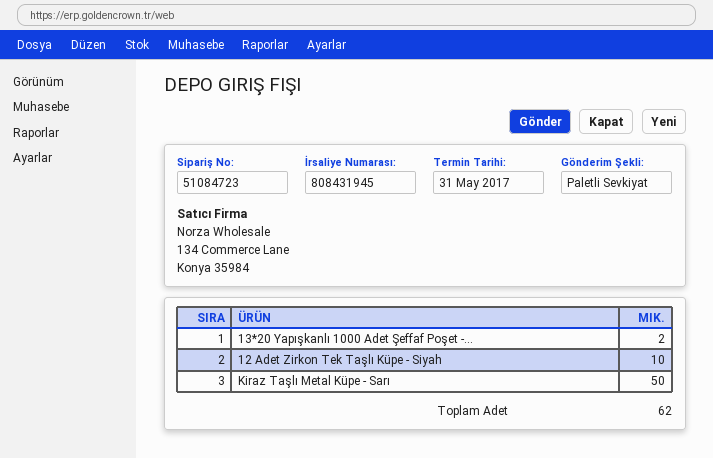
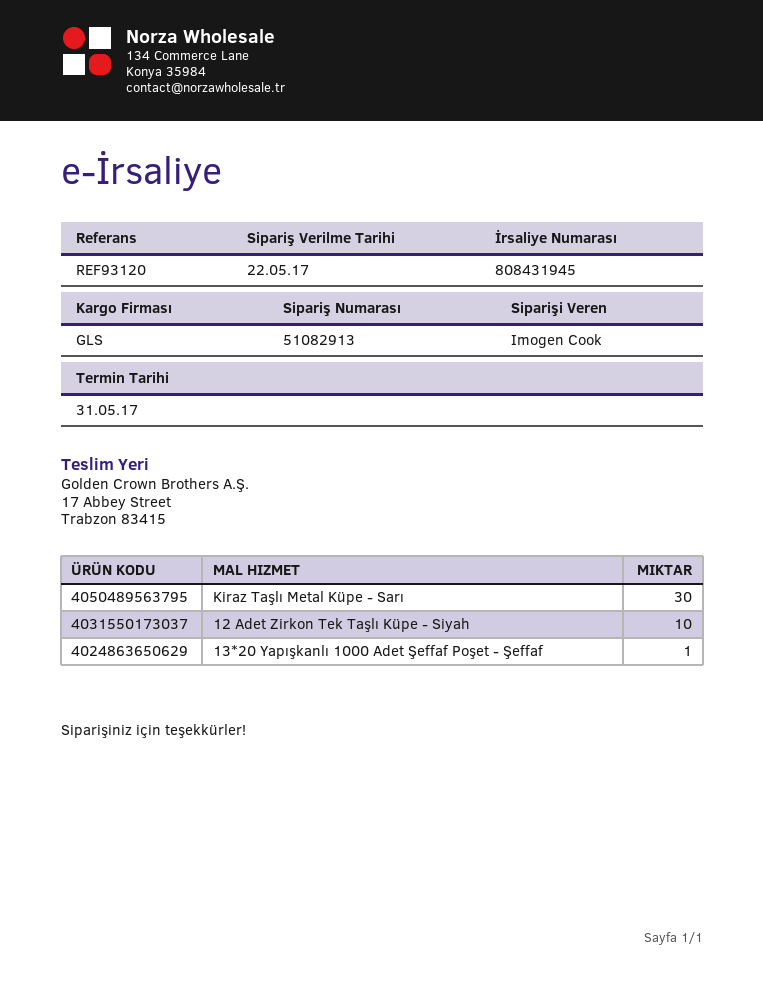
order number: 51084723 -> 51082913
shipping method: pallet freight -> GLS
13*20 Yapışkanlı 1000 Adet Şeffaf Poşet -...: 2 -> 1
Kiraz Taşlı Metal Küpe - Sarı: 50 -> 30

